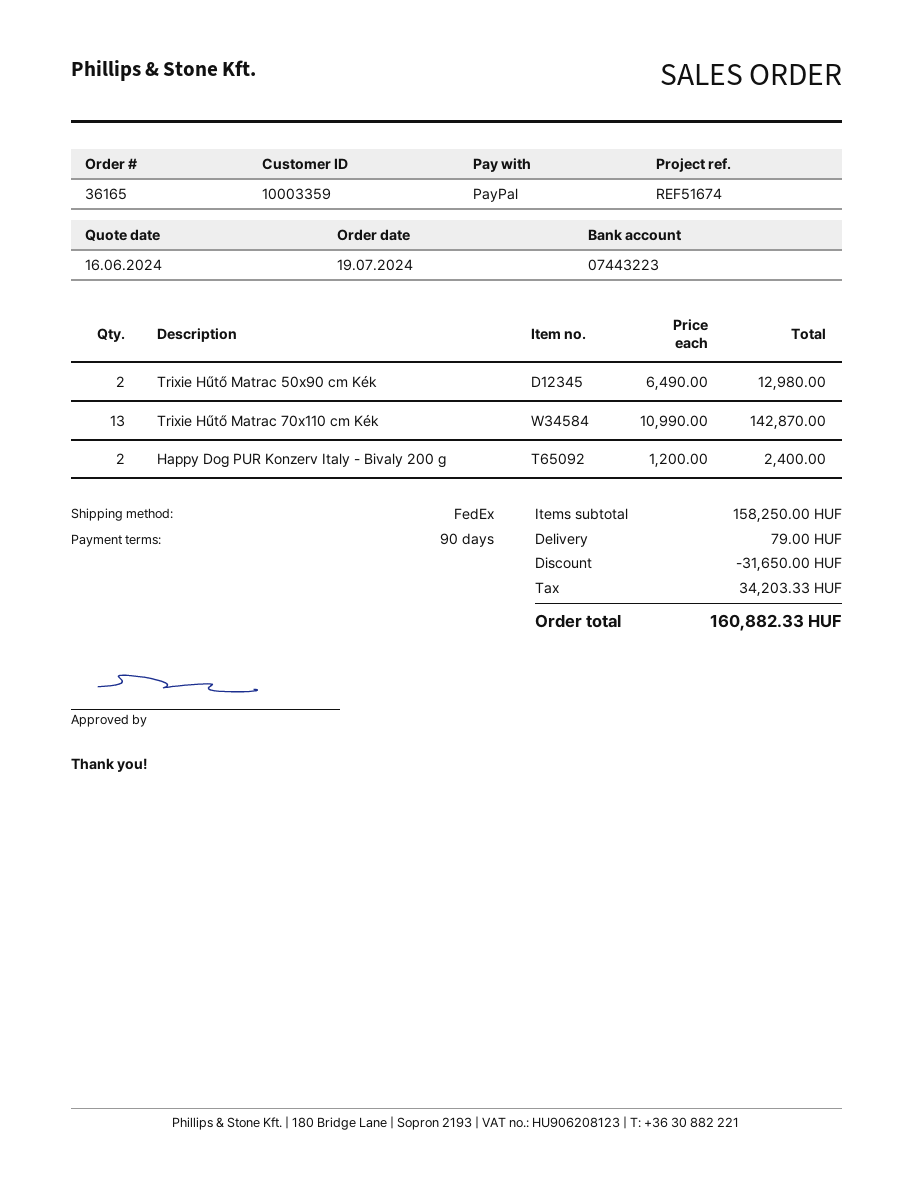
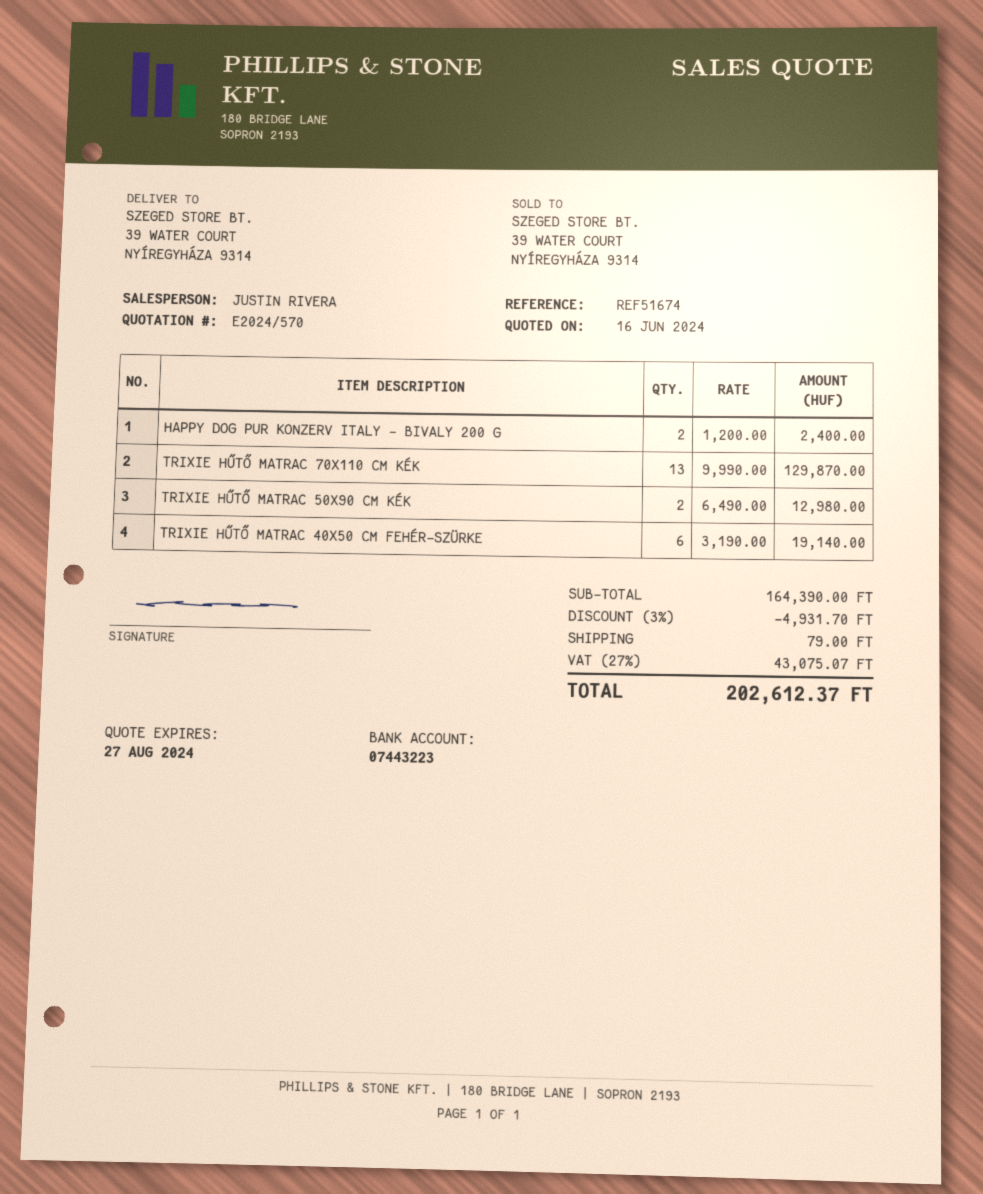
Trixie Hűtő Matrac 70x110 cm Kék: 13 x 10990.00 = 142870.00 -> 13 x 9990.00 = 129870.00
TRIXIE HŰTŐ MATRAC 40X50 CM FEHÉR-SZÜRKE: none -> 6 x 3190.00 = 19140.00
subtotal: 158250.00 -> 164390.00
discount: 31650.00 -> 4931.70
tax: 34203.33 -> 43075.07
total: 160882.33 -> 202612.37

